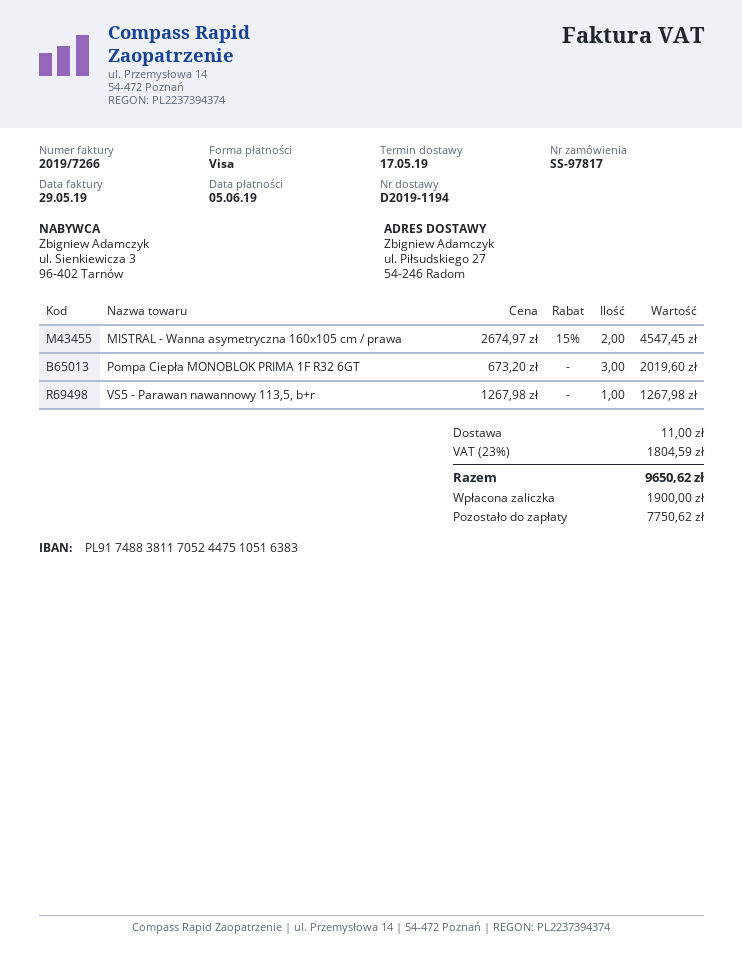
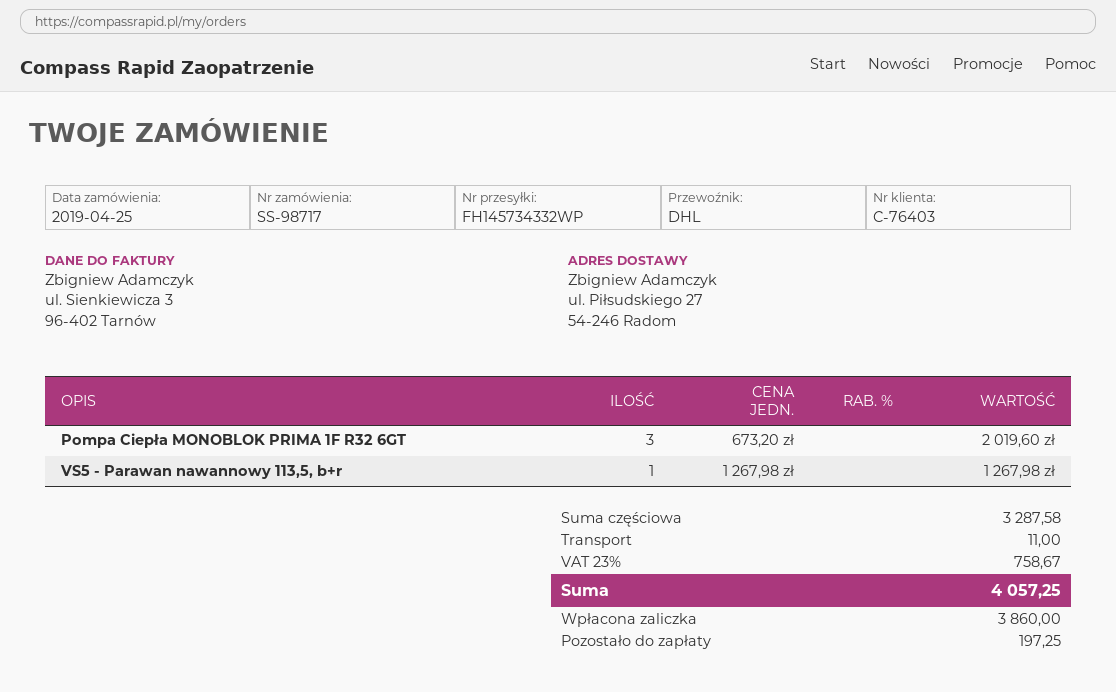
order number: SS-97817 -> SS-98717
MISTRAL - Wanna asymetryczna 160x105 cm / prawa: 2 x 2674.97 - 15% = 4547.45 -> none
tax: 23% = 1804.59 -> 23% = 758.67
total: 9650.62 -> 4057.25
deposit: 1900.00 -> 3860.00
balance: 7750.62 -> 197.25

